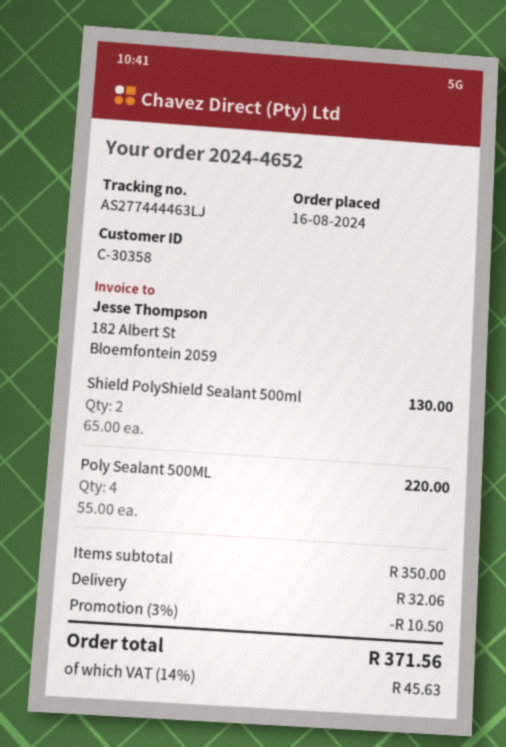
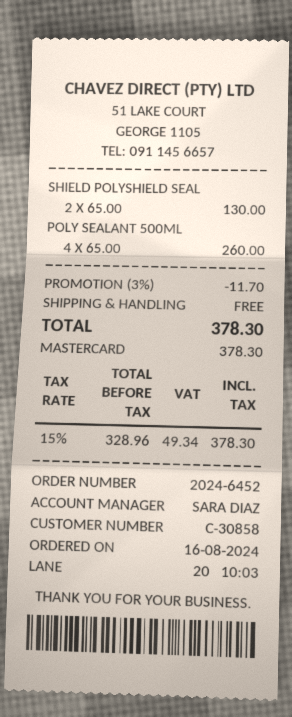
order number: 2024-4652 -> 2024-6452
customer number: C-30358 -> C-30858
Poly Sealant 500ML: 4 x 55.00 = 220.00 -> 4 x 65.00 = 260.00
discount: 3% = 10.50 -> 3% = 11.70
shipping: 32.06 -> 0.00
tax: 14% = 45.63 -> 15% = 49.34
total: 371.56 -> 378.30

